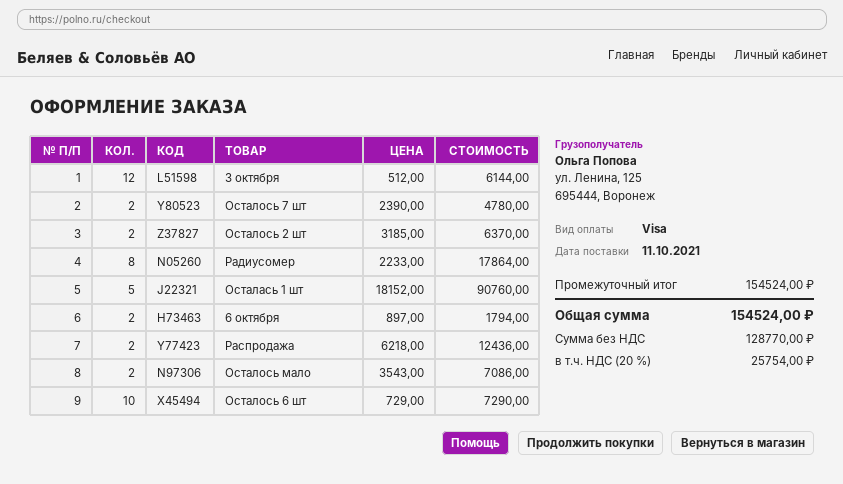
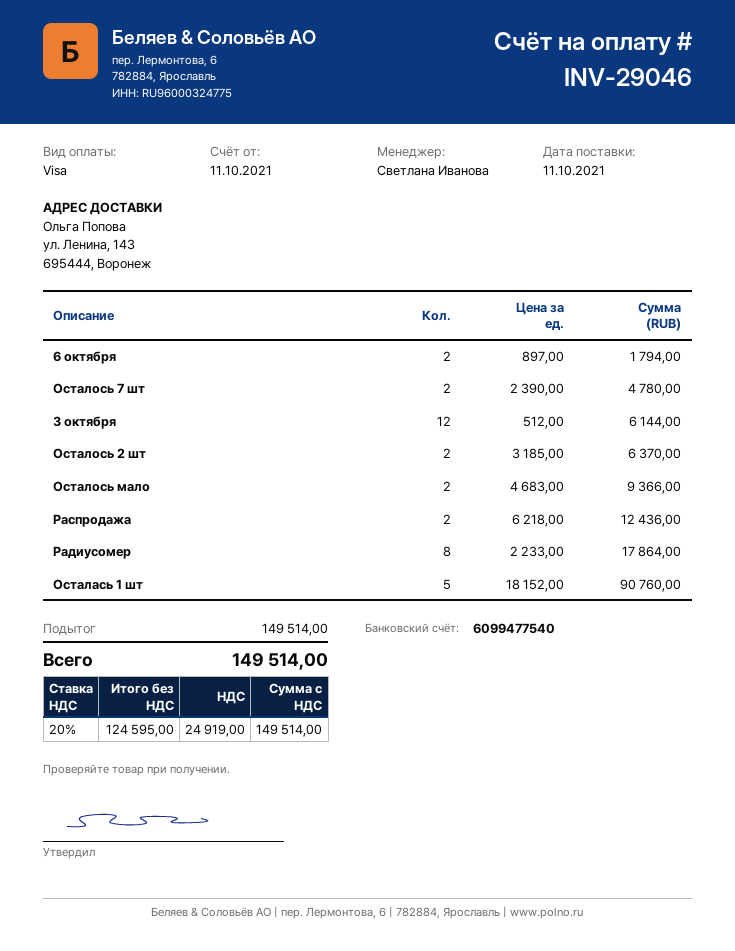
ship to: ул. Ленина, 125, 695444, Воронеж -> ул. Ленина, 143, 695444, Воронеж
Осталось мало: 2 x 3543.00 = 7086.00 -> 2 x 4683.00 = 9366.00
Осталось 6 шт: 10 x 729.00 = 7290.00 -> none
subtotal: 154524.00 -> 149514.00
net: 128770.00 -> 124595.00
tax: 20% = 25754.00 -> 20% = 24919.00
total: 154524.00 -> 149514.00

